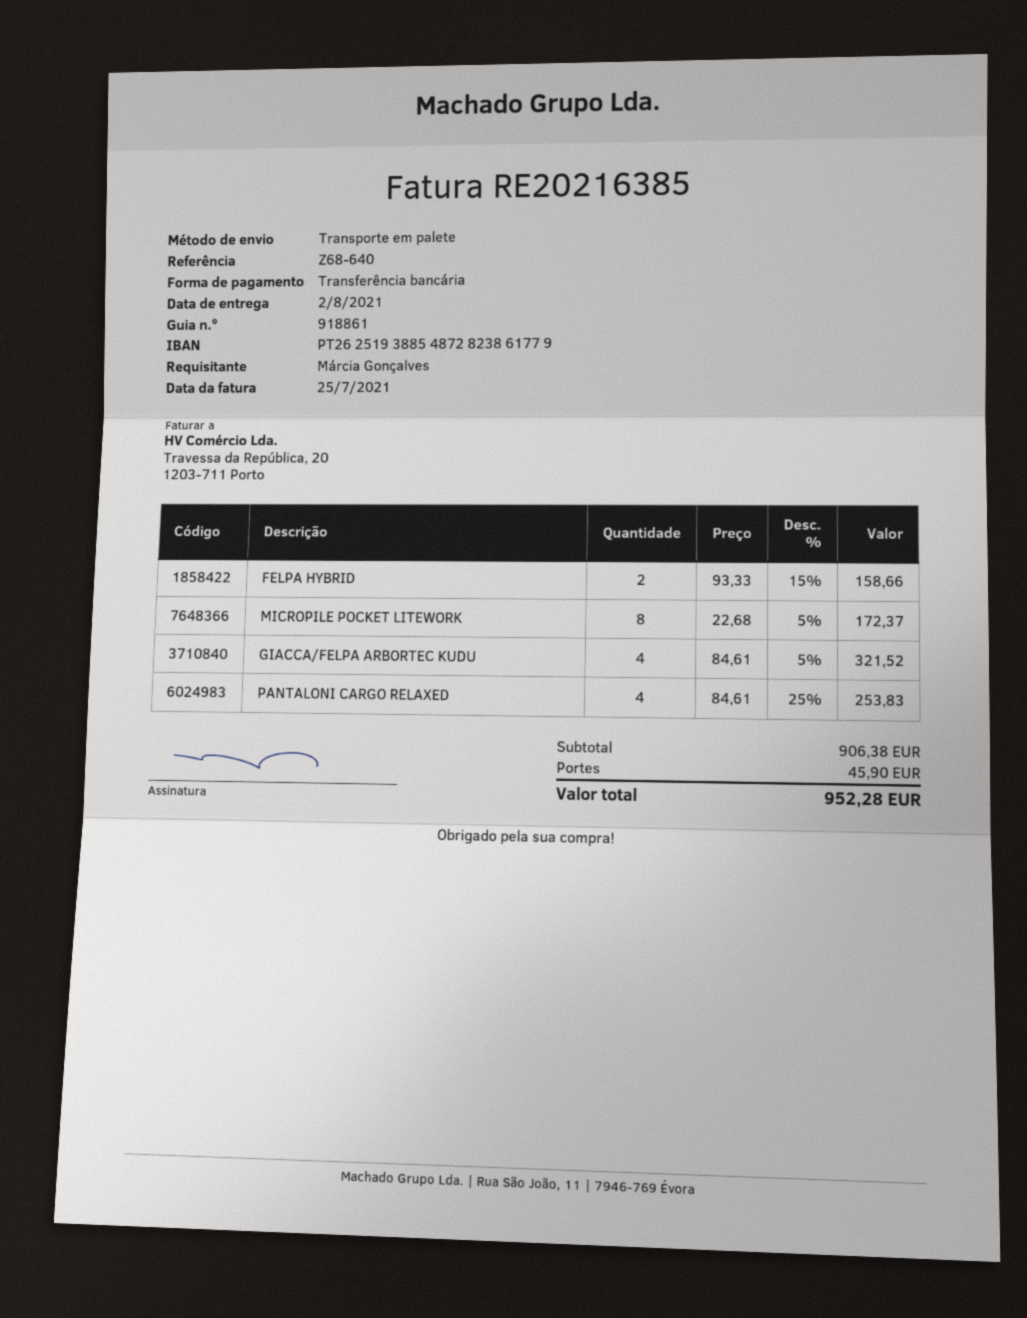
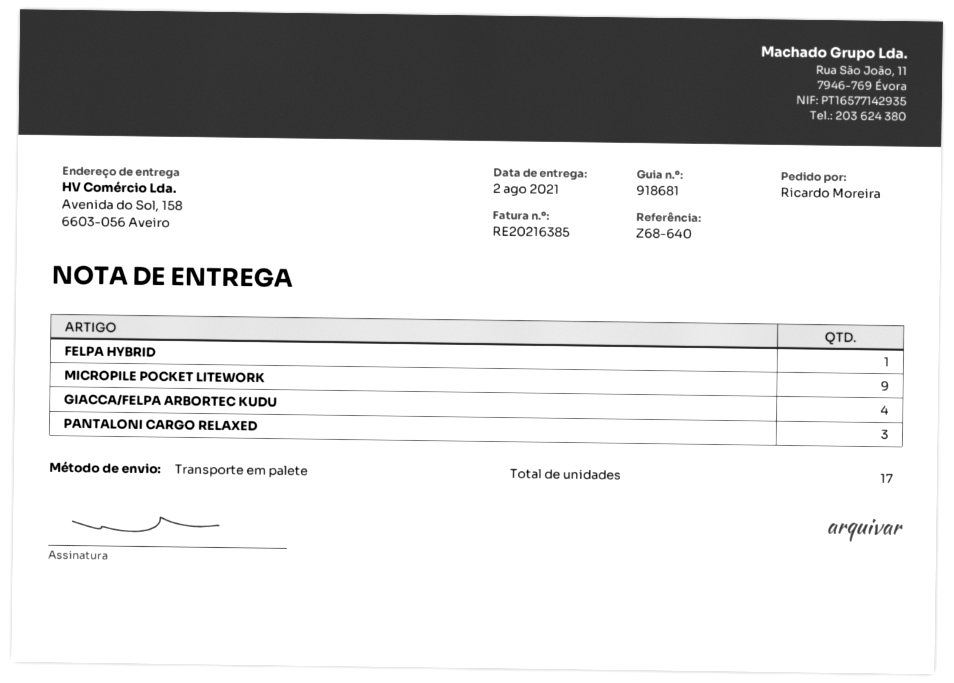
delivery note number: 918861 -> 918681
ordered by: Márcia Gonçalves -> Ricardo Moreira
FELPA HYBRID: 2 -> 1
MICROPILE POCKET LITEWORK: 8 -> 9
PANTALONI CARGO RELAXED: 4 -> 3

